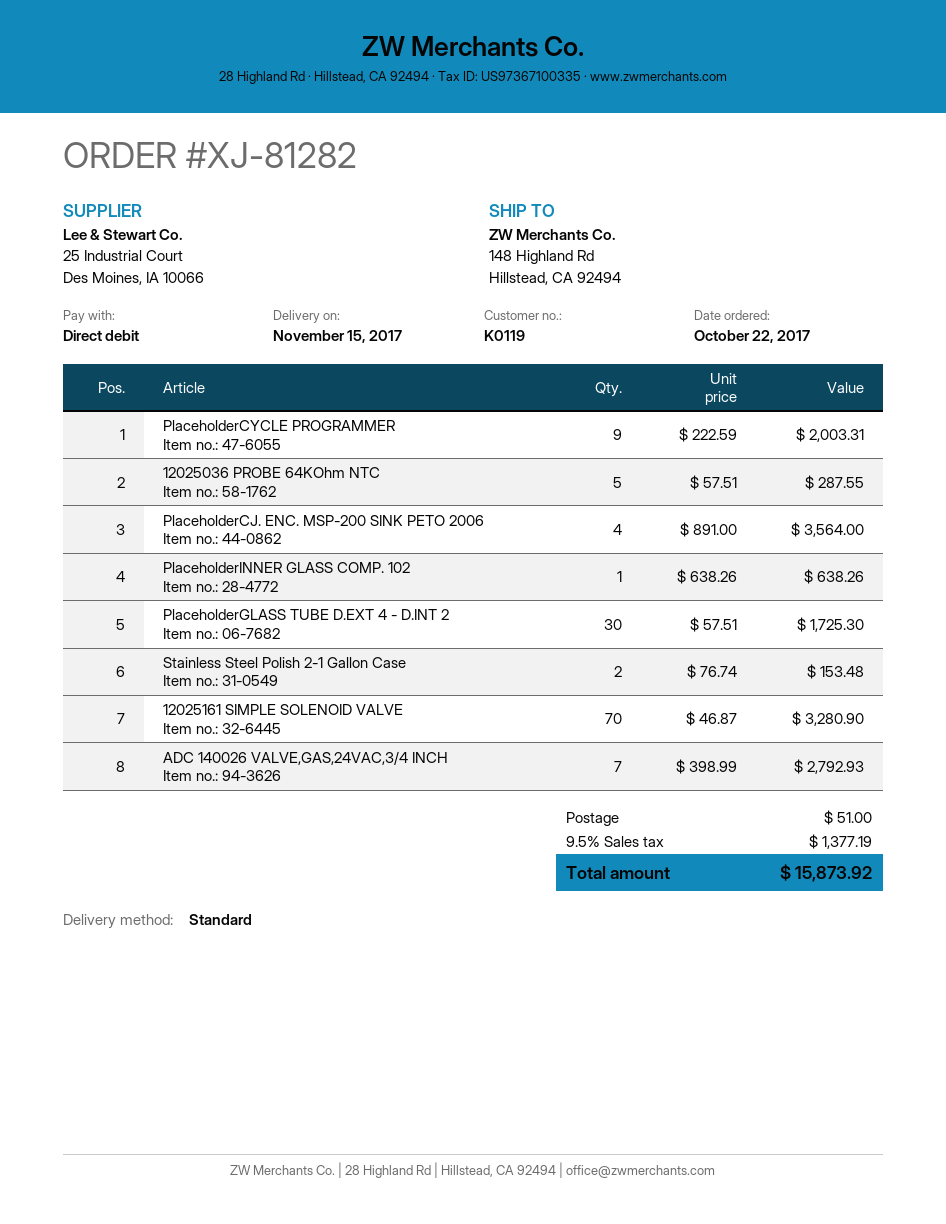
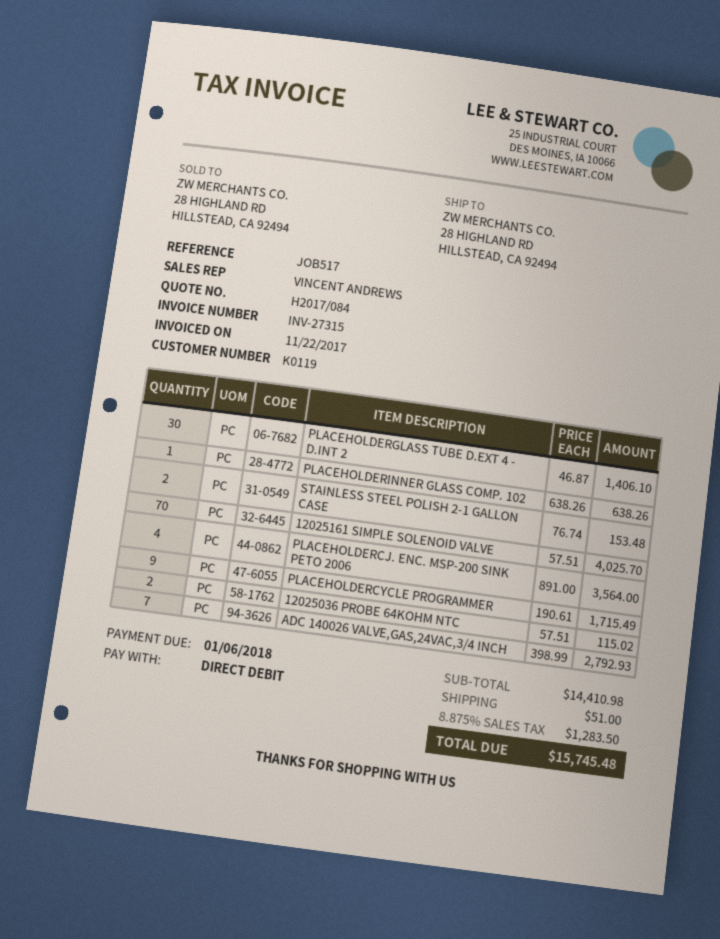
ship to: 148 Highland Rd, Hillstead, CA 92494 -> 28 HIGHLAND RD, HILLSTEAD, CA 92494
PlaceholderCYCLE PROGRAMMER: 9 x 222.59 = 2003.31 -> 9 x 190.61 = 1715.49
12025036 PROBE 64KOhm NTC: 5 x 57.51 = 287.55 -> 2 x 57.51 = 115.02
PlaceholderGLASS TUBE D.EXT 4 - D.INT 2: 30 x 57.51 = 1725.30 -> 30 x 46.87 = 1406.10
12025161 SIMPLE SOLENOID VALVE: 70 x 46.87 = 3280.90 -> 70 x 57.51 = 4025.70
tax: 9.5% = 1377.19 -> 8.875% = 1283.50
total: 15873.92 -> 15745.48

